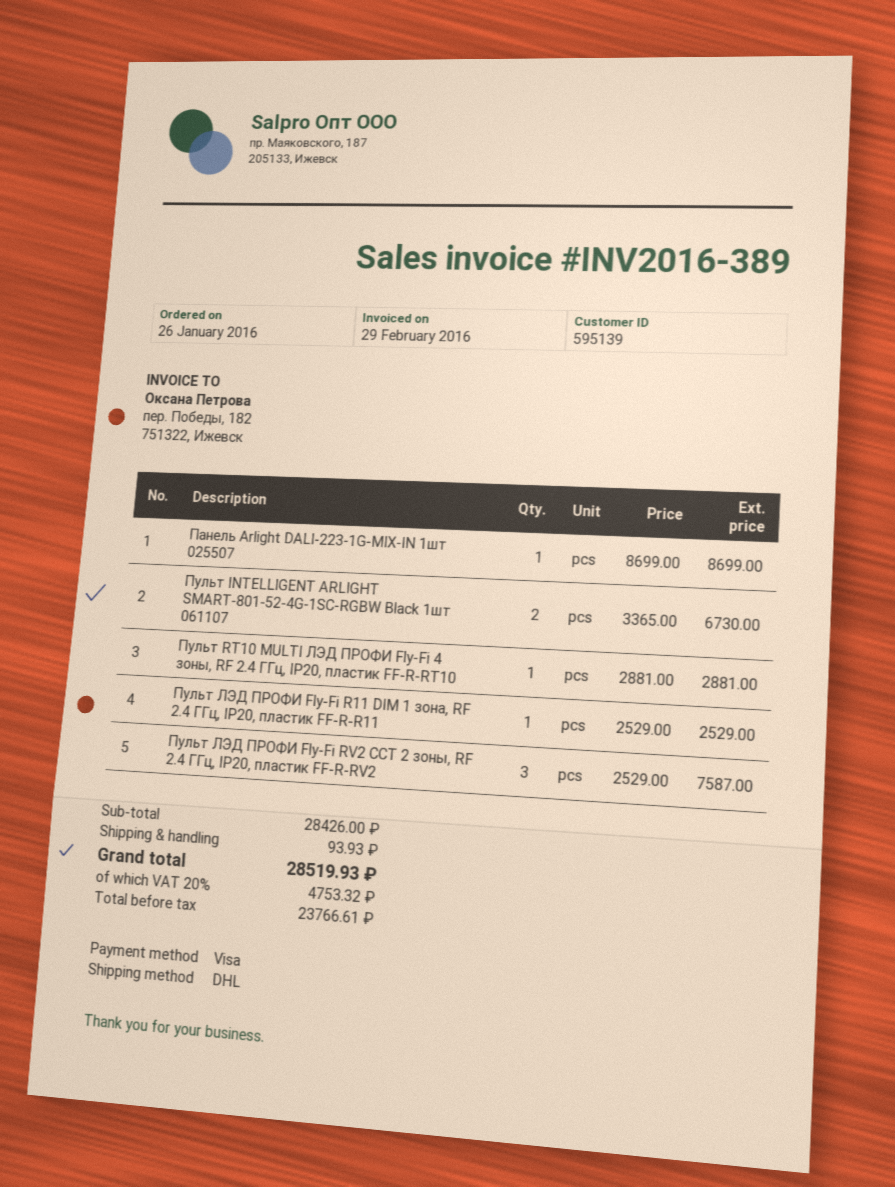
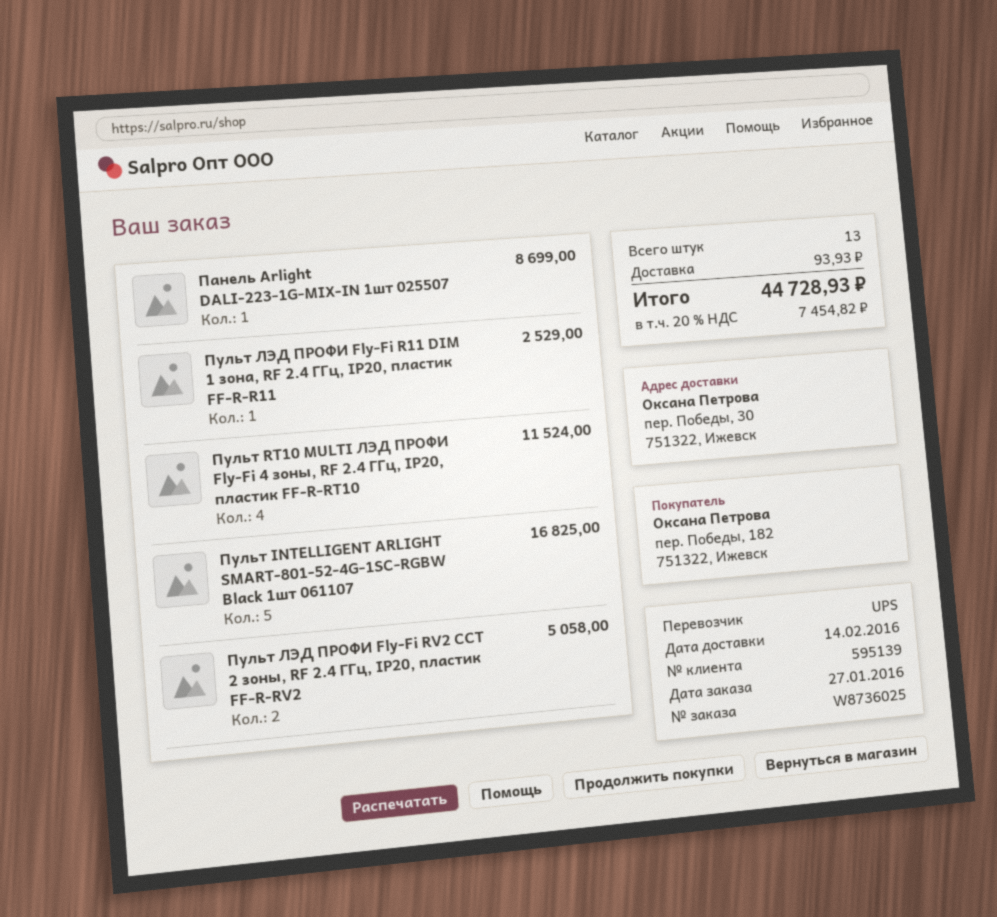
order date: 2016-01-26 -> 2016-01-27
shipping method: DHL -> UPS
Пульт INTELLIGENT ARLIGHT SMART-801-52-4G-1SC-RGBW Black 1шт 061107: 2 for 6730.00 -> 5 for 16825.00
Пульт RT10 MULTI ЛЭД ПРОФИ Fly-Fi 4 зоны, RF 2.4 ГГц, IP20, пластик FF-R-RT10: 1 for 2881.00 -> 4 for 11524.00
Пульт ЛЭД ПРОФИ Fly-Fi RV2 CCT 2 зоны, RF 2.4 ГГц, IP20, пластик FF-R-RV2: 3 for 7587.00 -> 2 for 5058.00
tax: 20% = 4753.32 -> 20% = 7454.82
total: 28519.93 -> 44728.93

